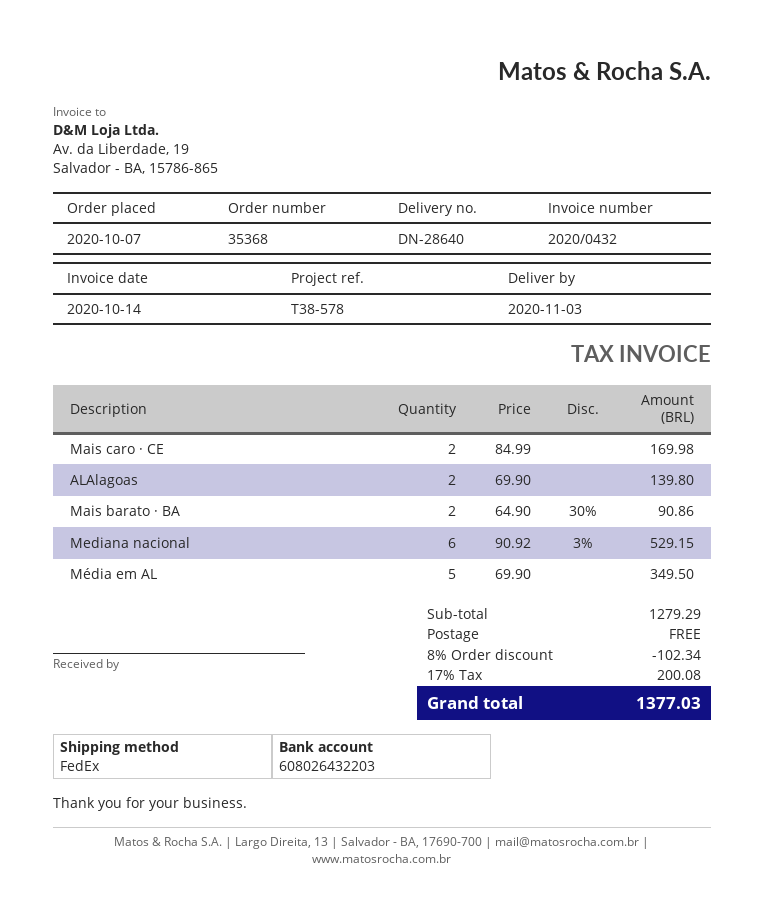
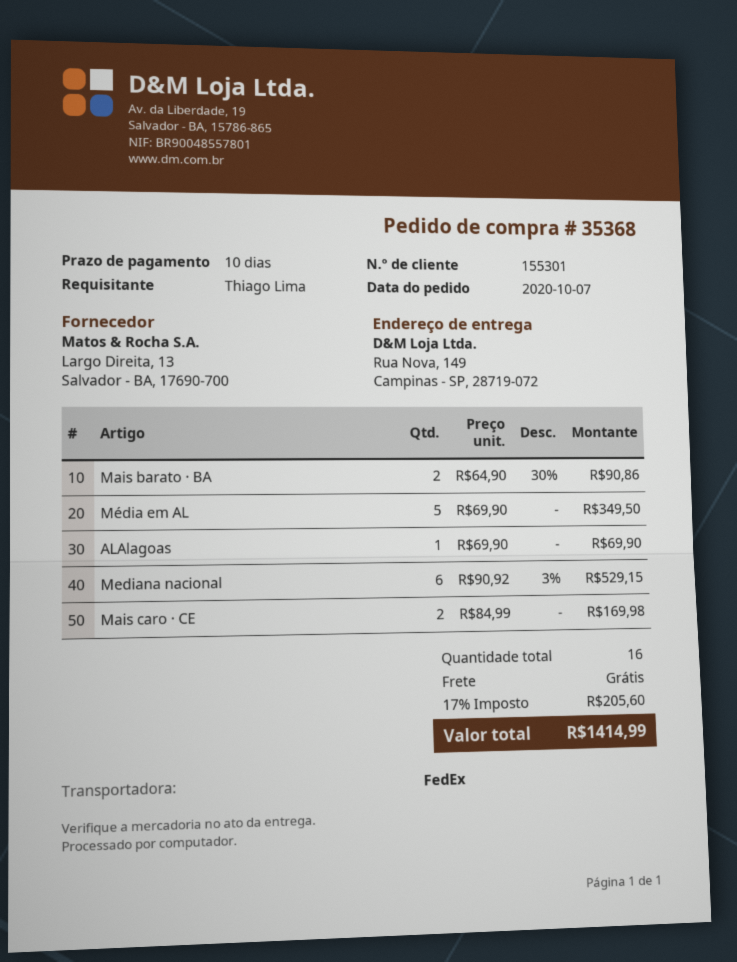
ALAlagoas: 2 x 69.90 = 139.80 -> 1 x 69.90 = 69.90
discount: 8% = 102.34 -> none
tax: 17% = 200.08 -> 17% = 205.60
total: 1377.03 -> 1414.99

